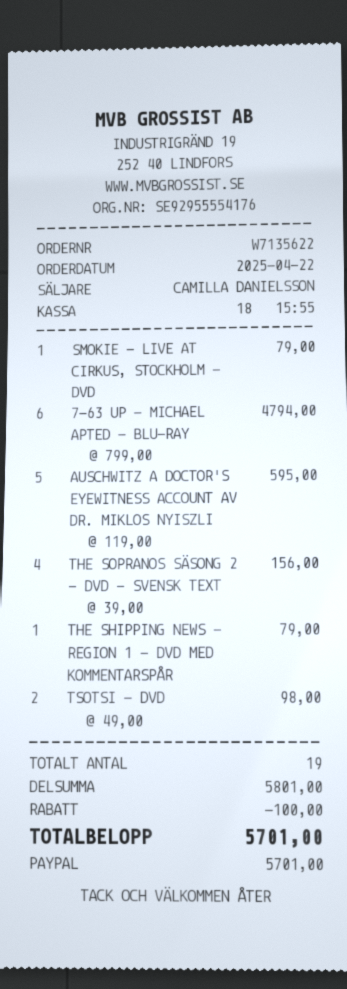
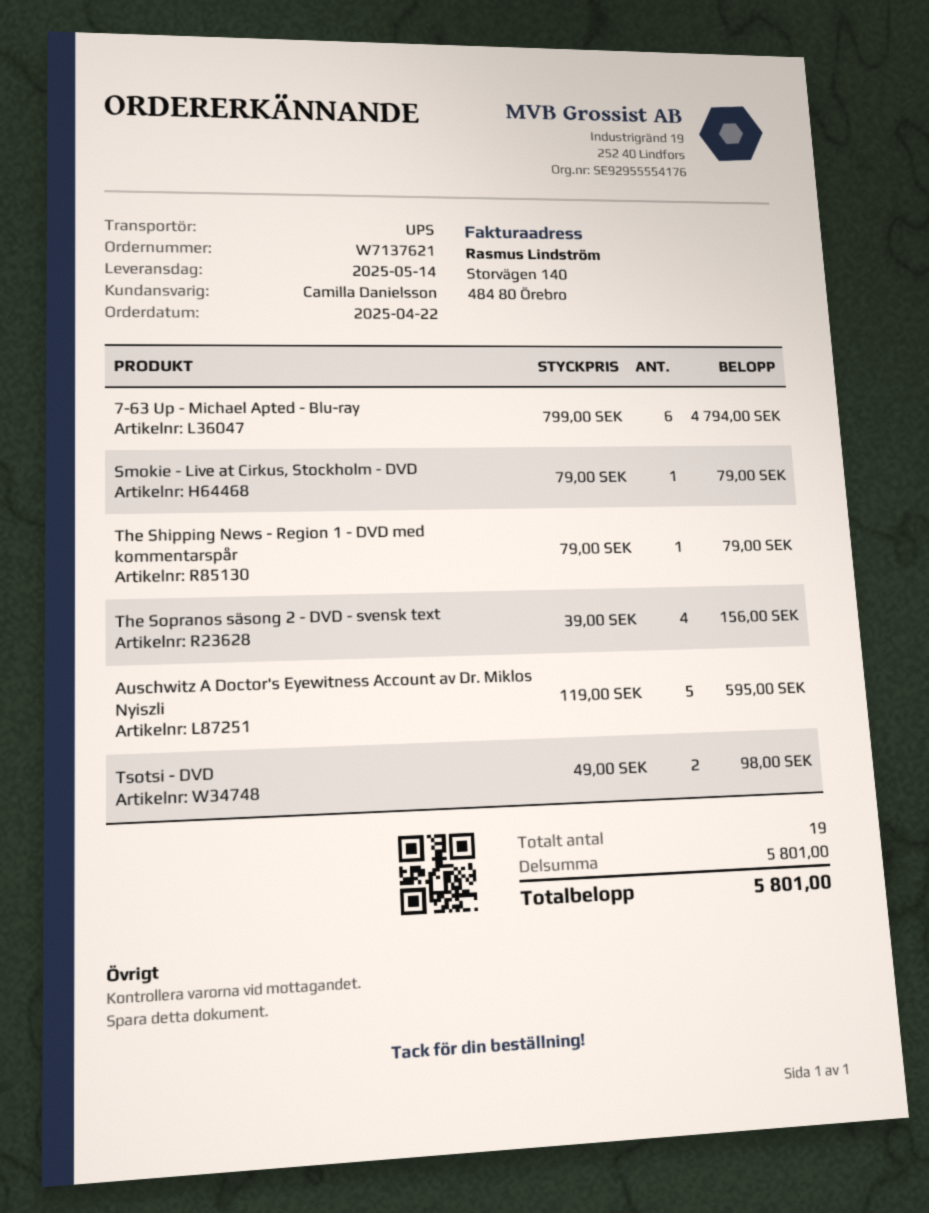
order number: W7135622 -> W7137621
discount: 100.00 -> none
total: 5701.00 -> 5801.00

